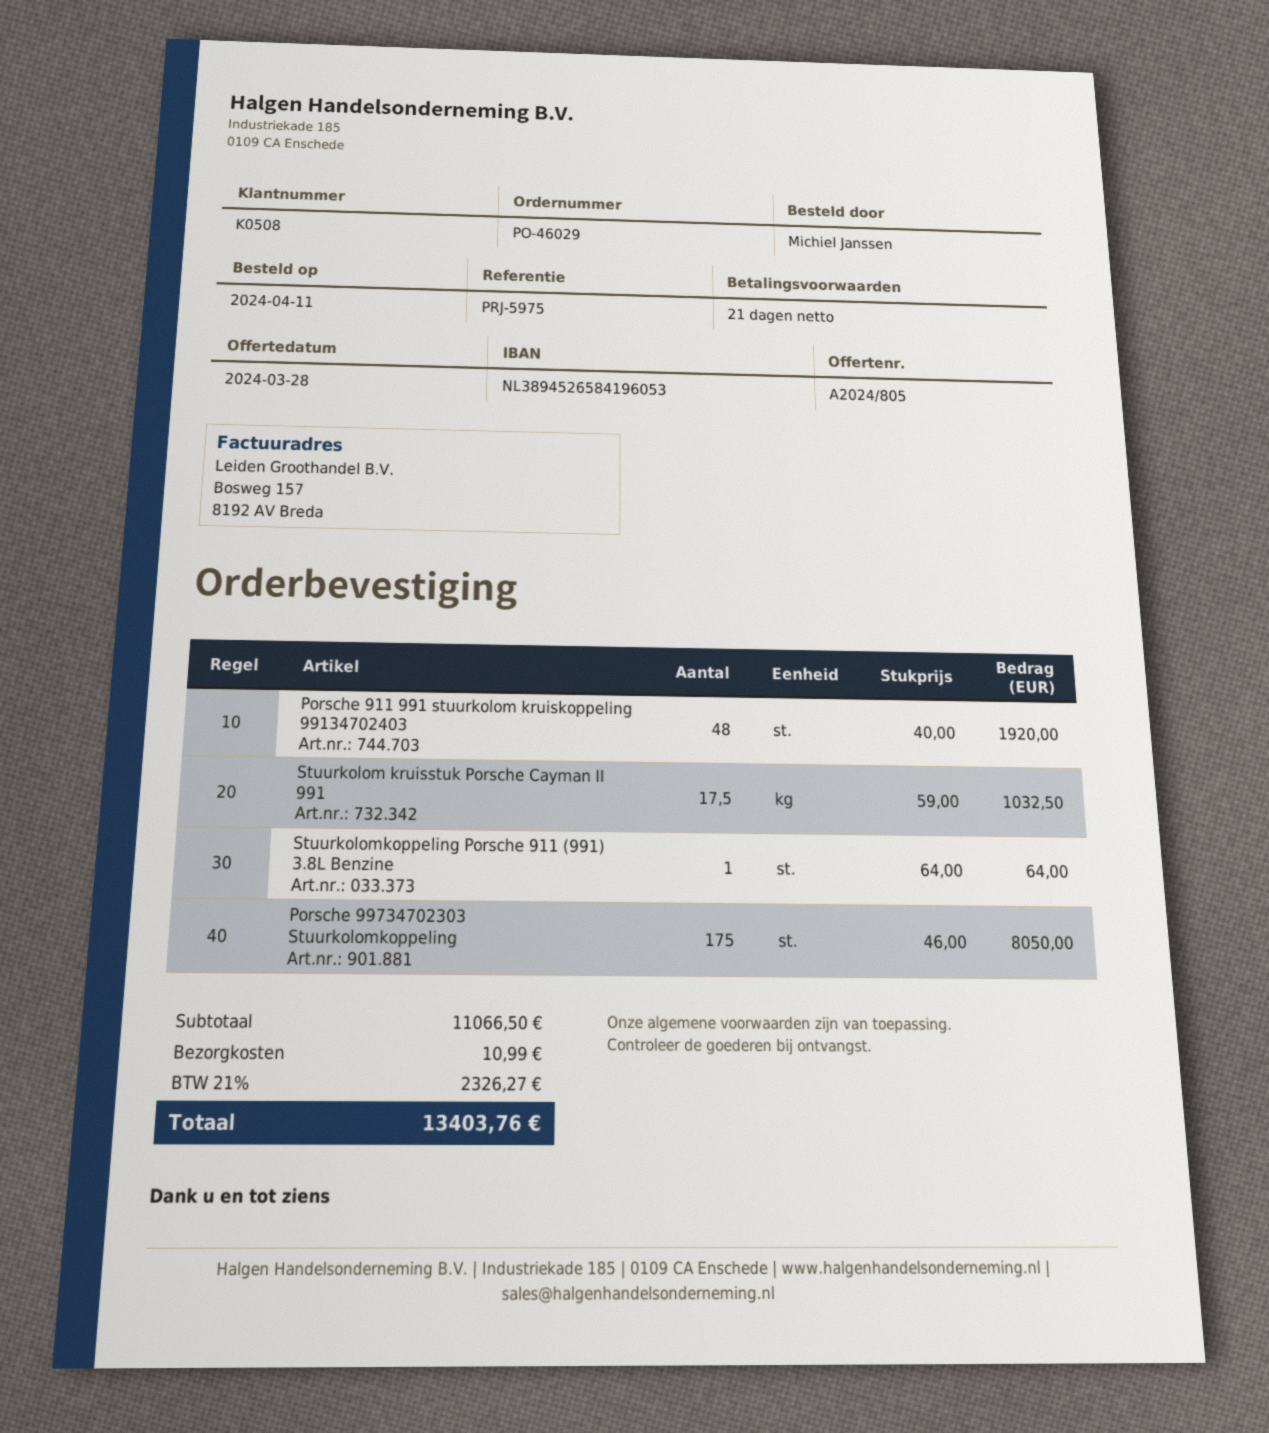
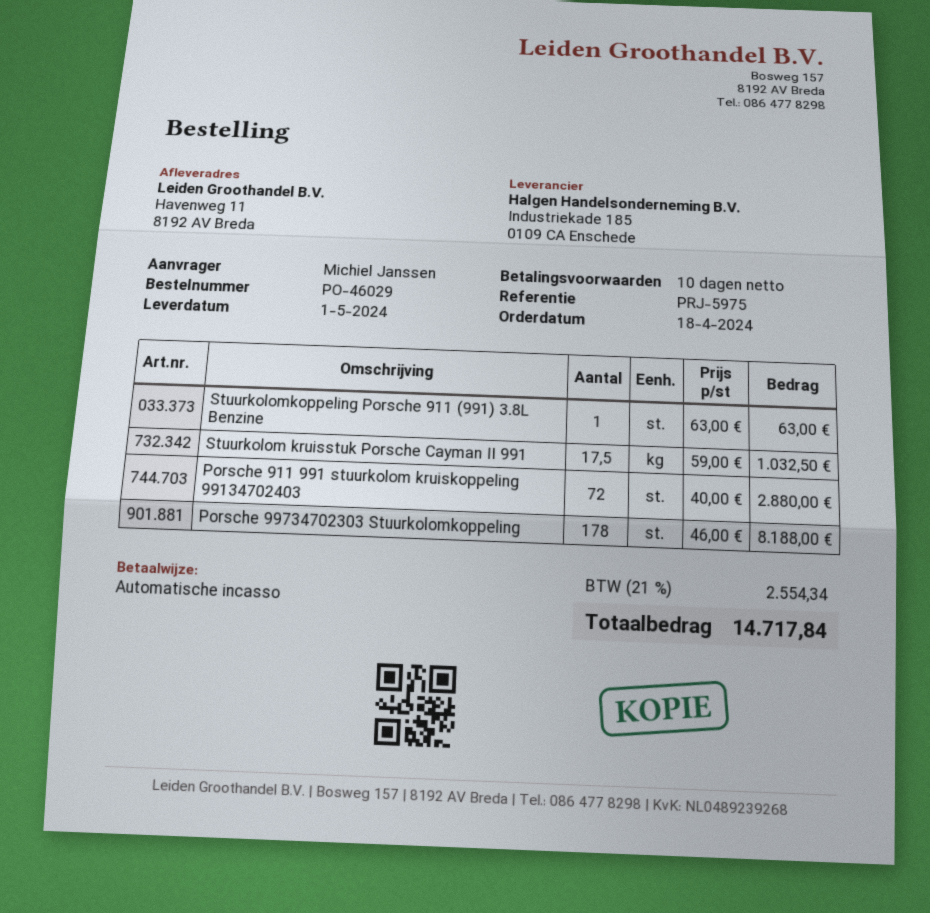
order date: 2024-04-11 -> 2024-04-18
payment terms: 21 days -> 10 days
Porsche 911 991 stuurkolom kruiskoppeling 99134702403: 48 x 40.00 = 1920.00 -> 72 x 40.00 = 2880.00
Stuurkolomkoppeling Porsche 911 (991) 3.8L Benzine: 1 x 64.00 = 64.00 -> 1 x 63.00 = 63.00
Porsche 99734702303 Stuurkolomkoppeling: 175 x 46.00 = 8050.00 -> 178 x 46.00 = 8188.00
shipping: 10.99 -> none
tax: 21% = 2326.27 -> 21% = 2554.34
total: 13403.76 -> 14717.84

